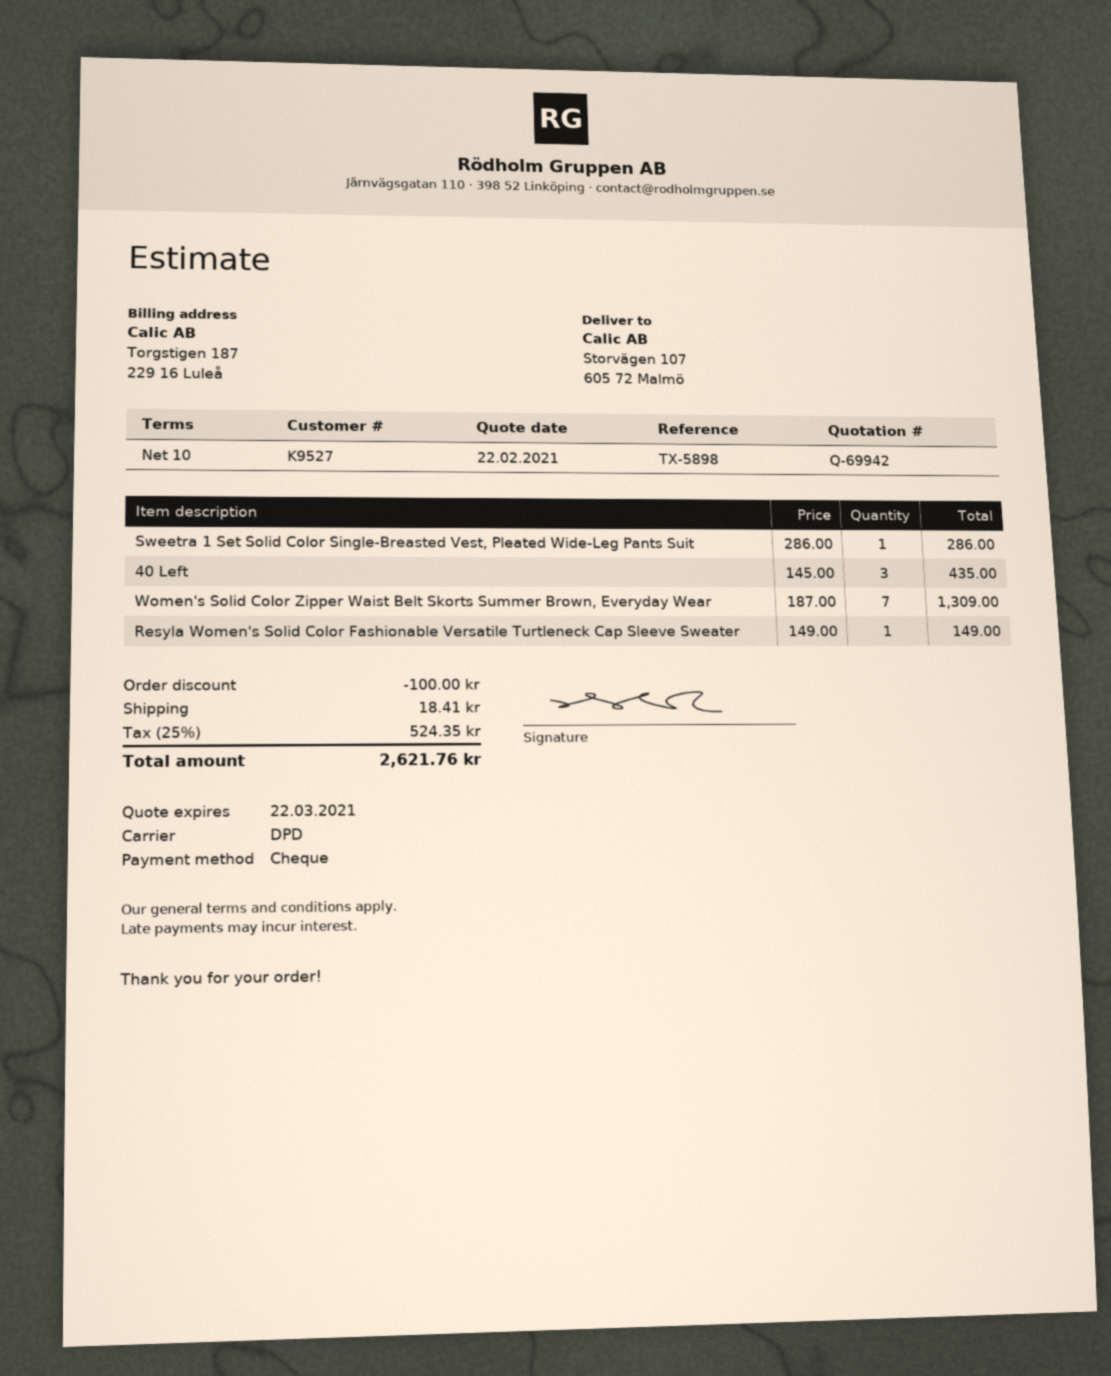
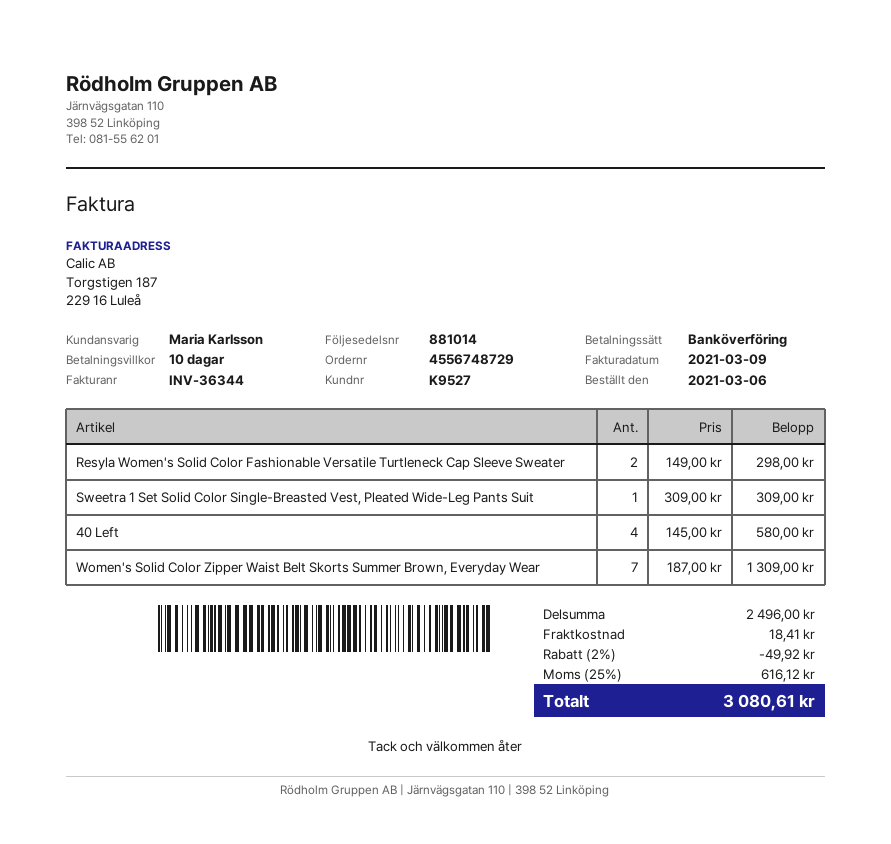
payment method: cheque -> bank transfer
Sweetra 1 Set Solid Color Single-Breasted Vest, Pleated Wide-Leg Pants Suit: 1 x 286.00 = 286.00 -> 1 x 309.00 = 309.00
40 Left: 3 x 145.00 = 435.00 -> 4 x 145.00 = 580.00
Resyla Women's Solid Color Fashionable Versatile Turtleneck Cap Sleeve Sweater: 1 x 149.00 = 149.00 -> 2 x 149.00 = 298.00
discount: 100.00 -> 49.92
tax: 25% = 524.35 -> 25% = 616.12
total: 2621.76 -> 3080.61

